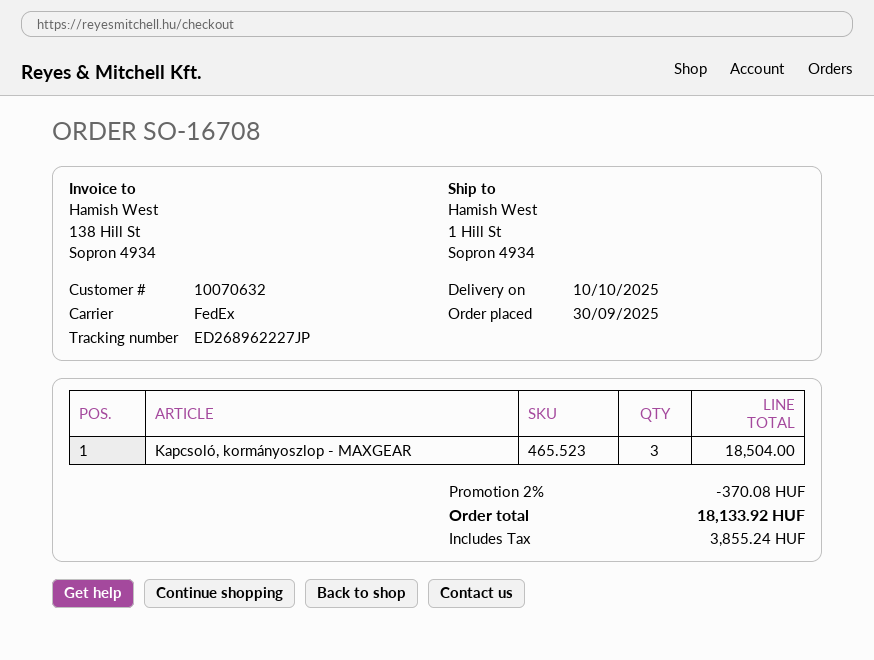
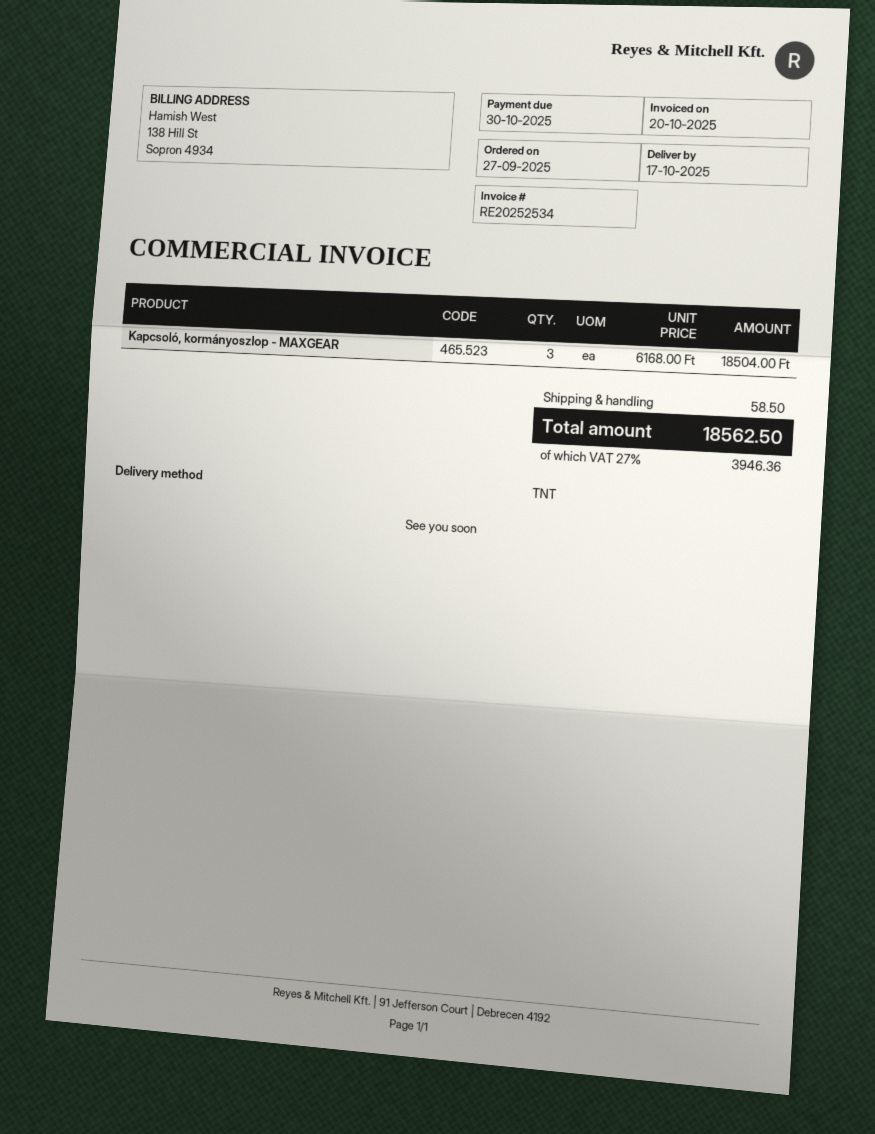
order date: 2025-09-30 -> 2025-09-27
delivery date: 2025-10-10 -> 2025-10-17
shipping method: FedEx -> TNT
discount: 2% = 370.08 -> none
shipping: none -> 58.50
tax: 3855.24 -> 3946.36
total: 18133.92 -> 18562.50

